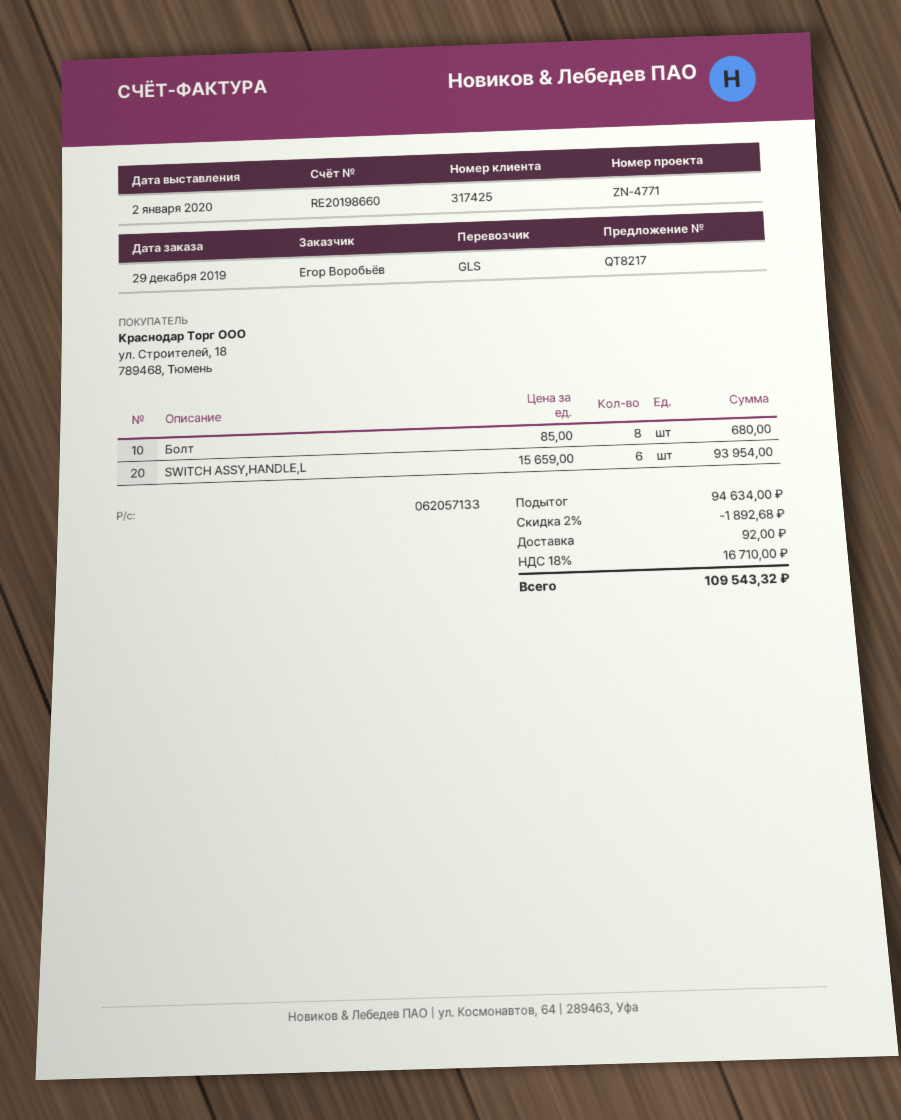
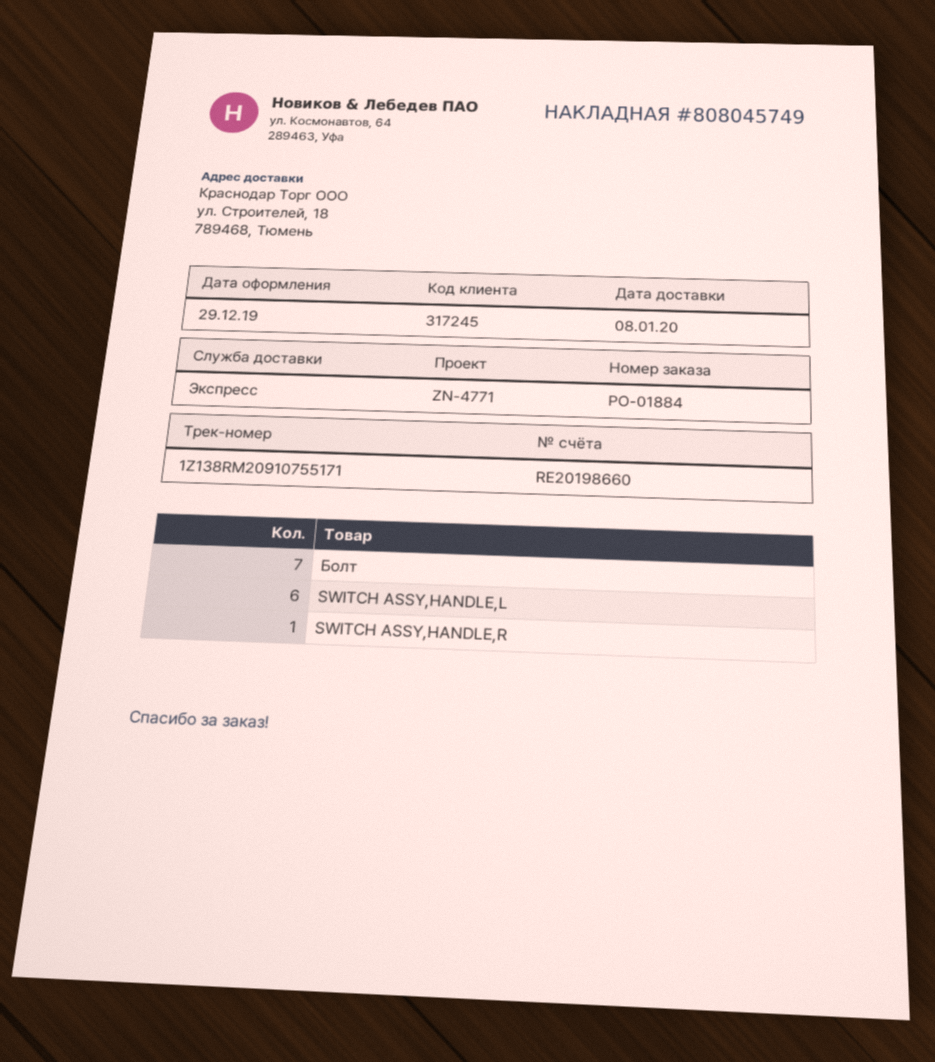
customer number: 317425 -> 317245
shipping method: GLS -> express
Болт: 8 -> 7
SWITCH ASSY,HANDLE,R: none -> 1

